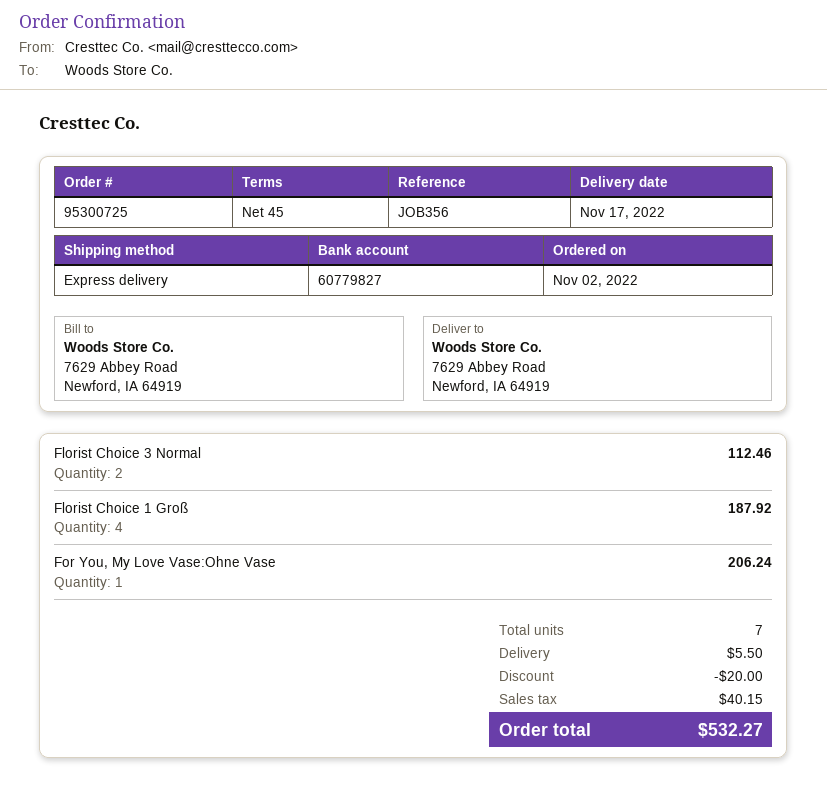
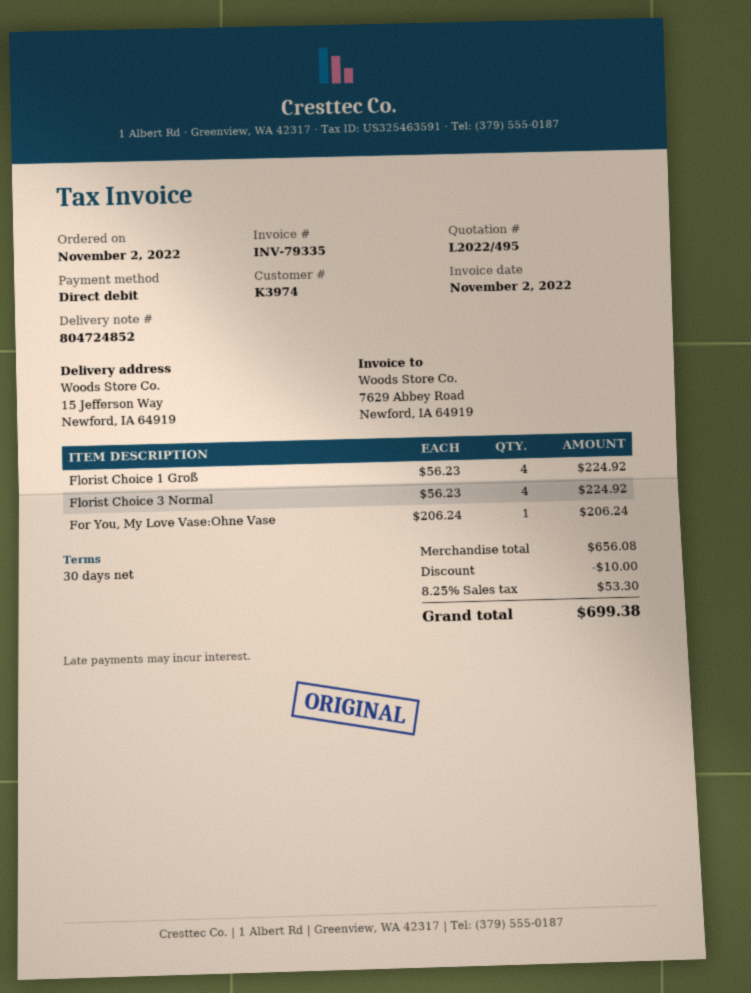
payment terms: 45 days -> 30 days
ship to: 7629 Abbey Road, Newford, IA 64919 -> 15 Jefferson Way, Newford, IA 64919
Florist Choice 3 Normal: 2 for 112.46 -> 4 for 224.92
Florist Choice 1 Groß: 4 for 187.92 -> 4 for 224.92
discount: 20.00 -> 10.00
shipping: 5.50 -> none
tax: 40.15 -> 53.30
total: 532.27 -> 699.38

